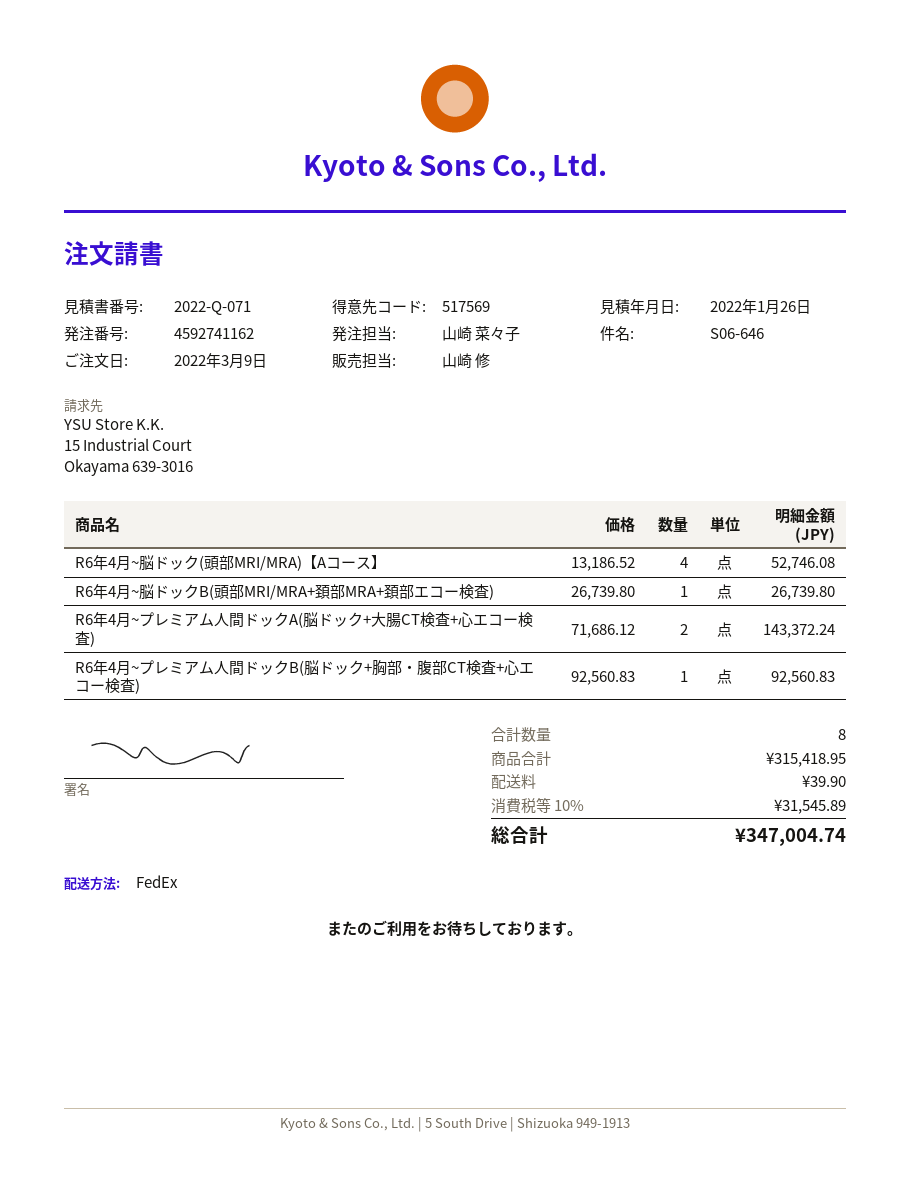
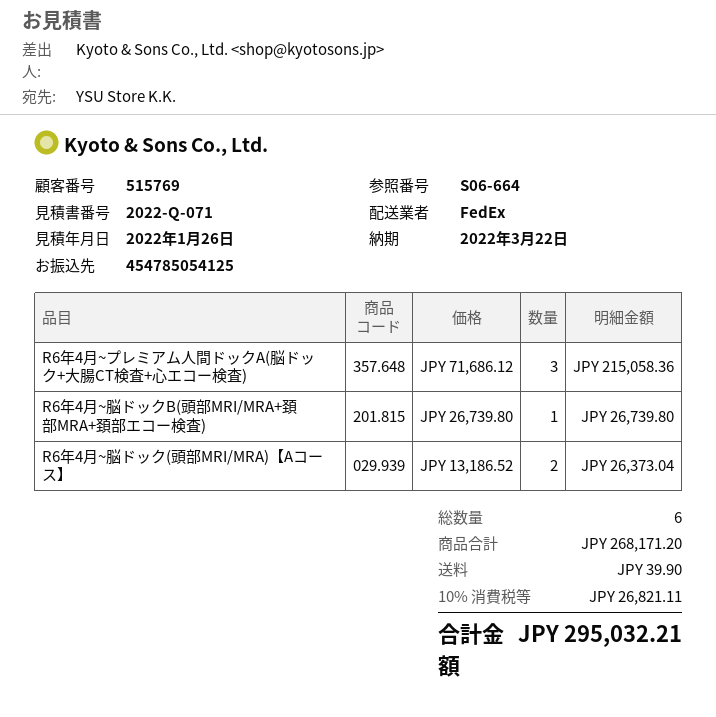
customer number: 517569 -> 515769
reference: S06-646 -> S06-664
R6年4月~脳ドック(頭部MRI/MRA)【Aコース】: 4 x 13186.52 = 52746.08 -> 2 x 13186.52 = 26373.04
R6年4月~プレミアム人間ドックA(脳ドック+大腸CT検査+心エコー検査): 2 x 71686.12 = 143372.24 -> 3 x 71686.12 = 215058.36
R6年4月~プレミアム人間ドックB(脳ドック+胸部・腹部CT検査+心エコー検査): 1 x 92560.83 = 92560.83 -> none
total quantity: 8 -> 6
subtotal: 315418.95 -> 268171.20
tax: 10% = 31545.89 -> 10% = 26821.11
total: 347004.74 -> 295032.21

